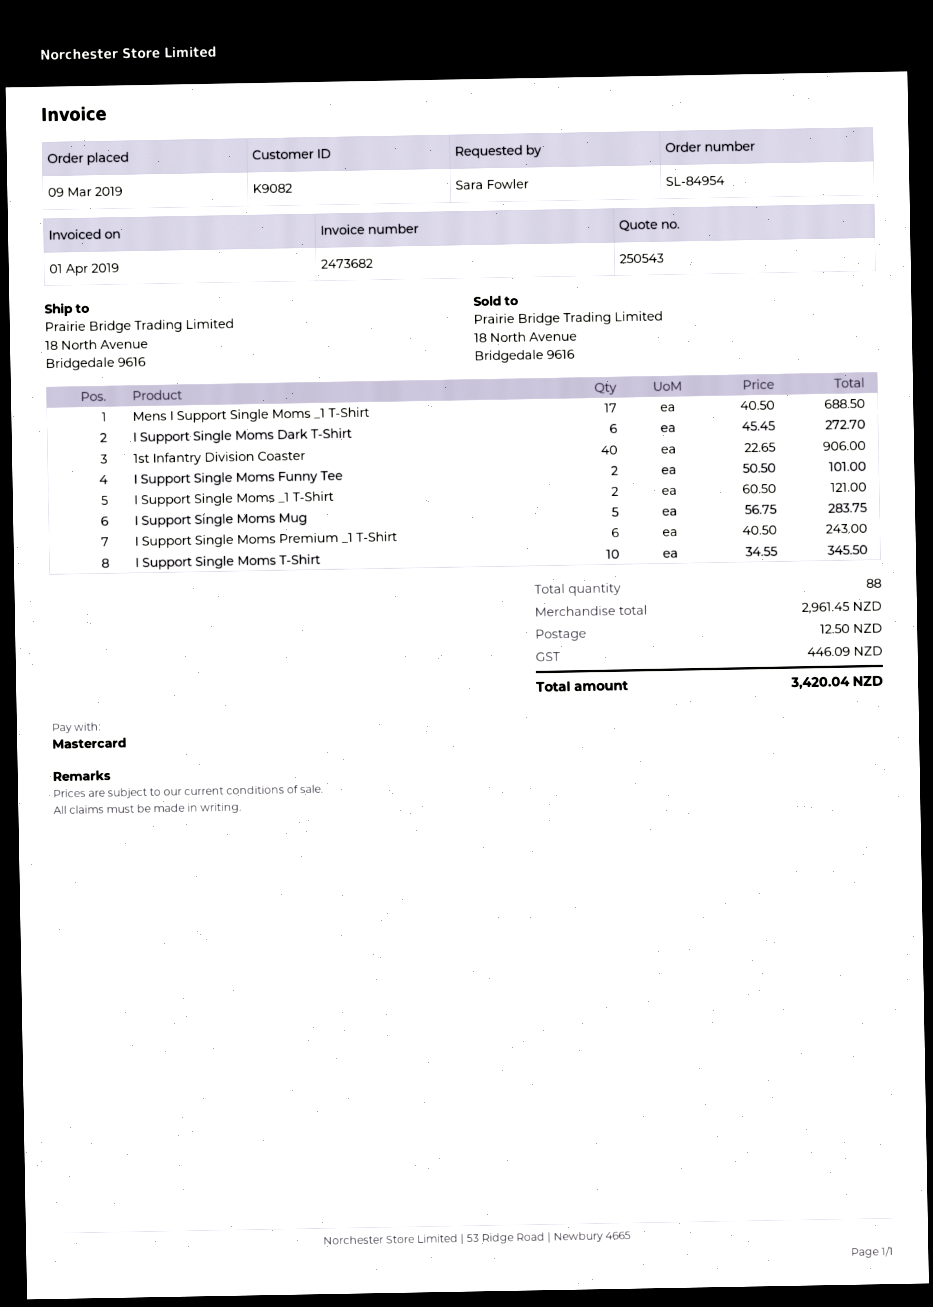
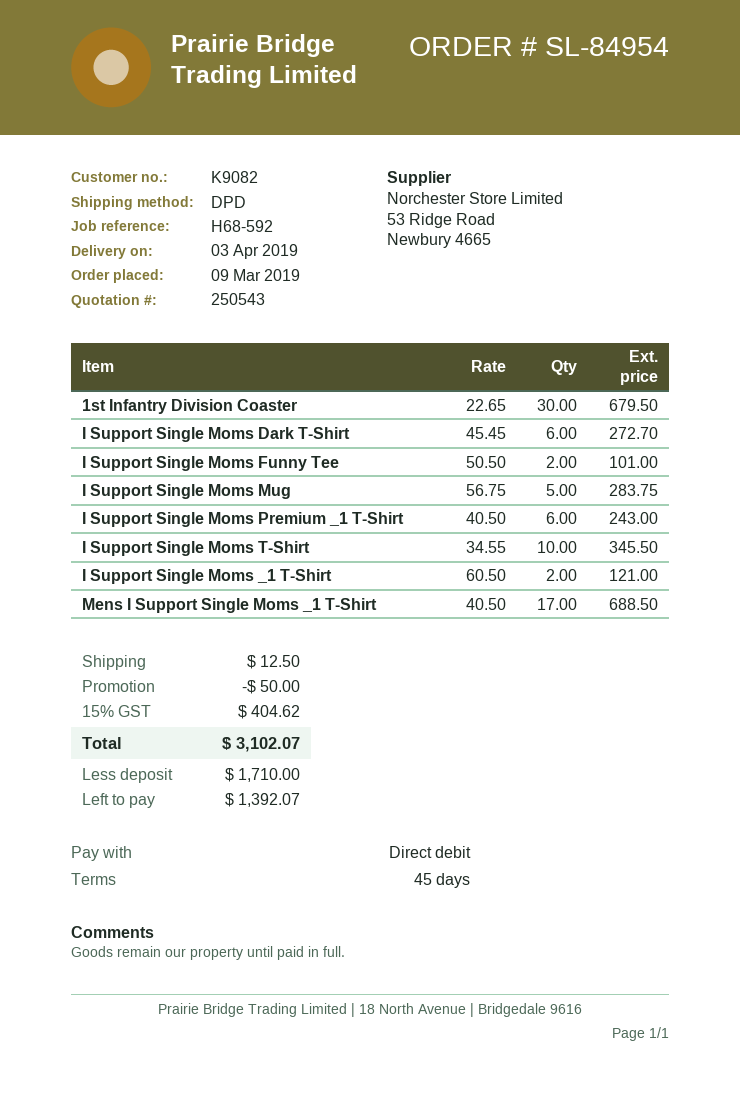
payment method: Mastercard -> direct debit
1st Infantry Division Coaster: 40 x 22.65 = 906.00 -> 30 x 22.65 = 679.50
discount: none -> 50.00
tax: 446.09 -> 404.62
total: 3420.04 -> 3102.07

